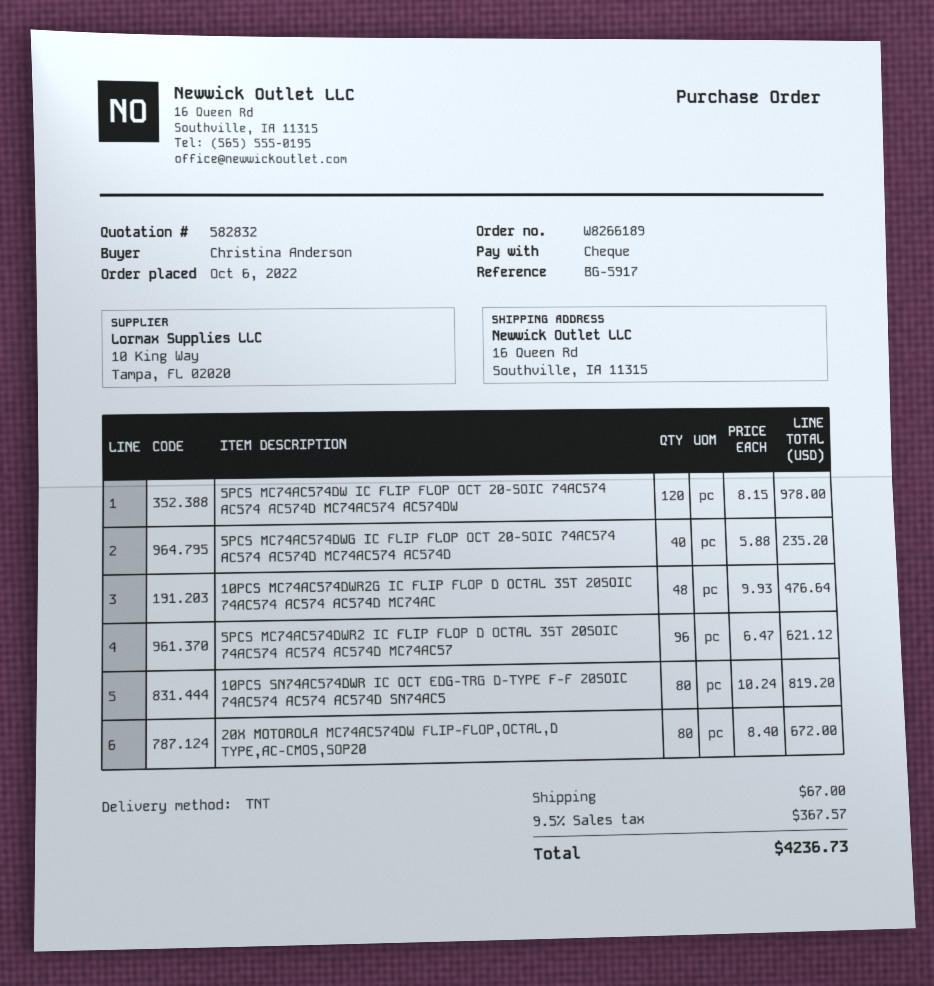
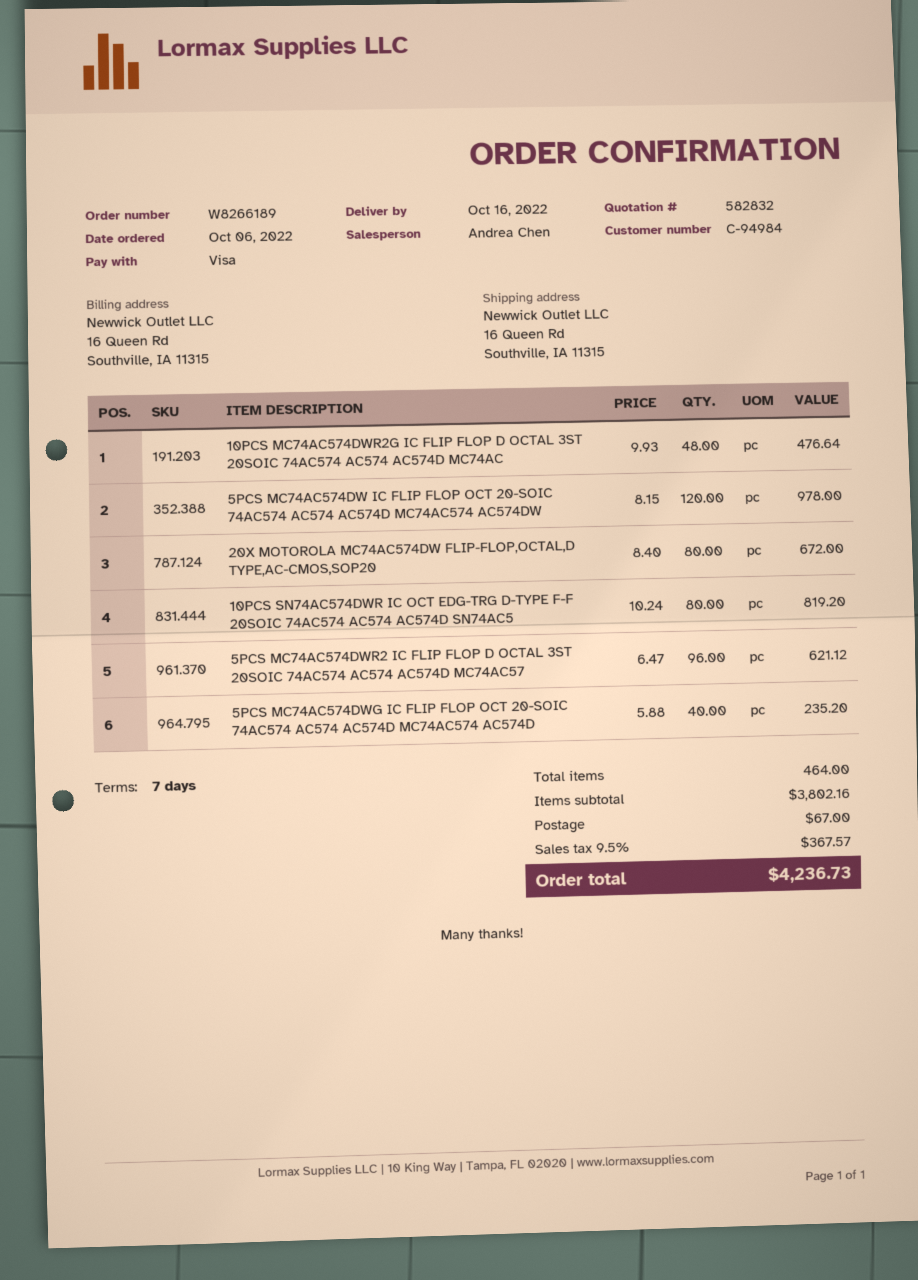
payment method: cheque -> Visa

